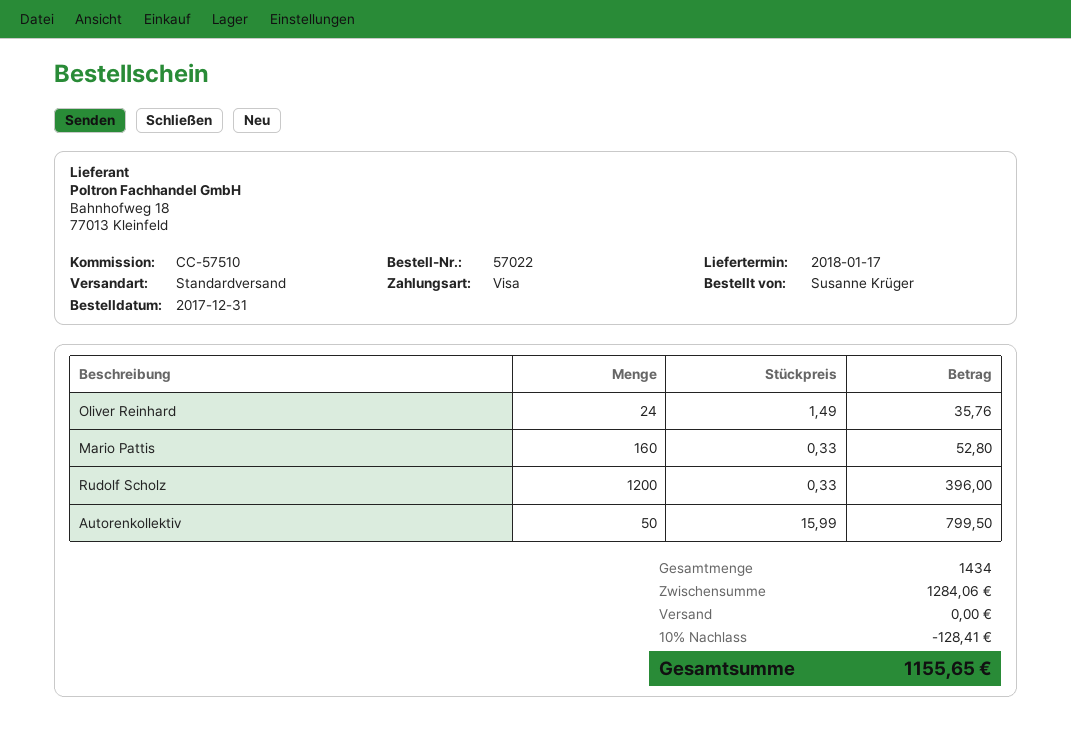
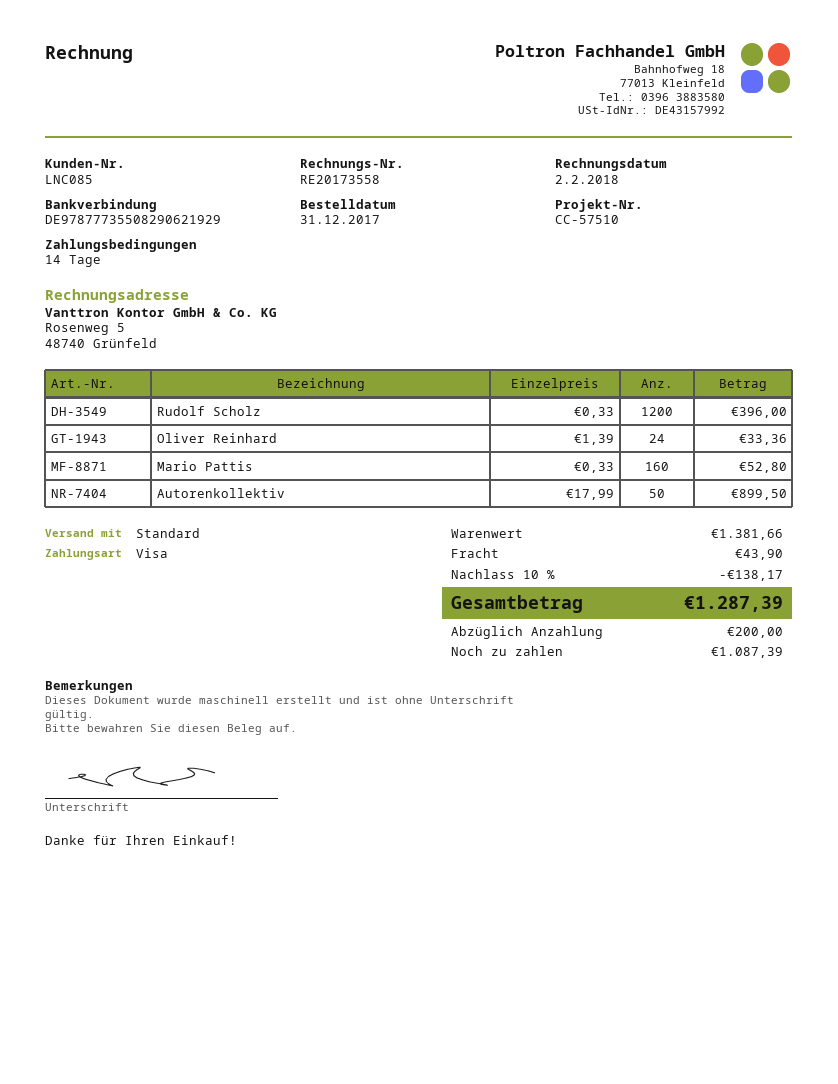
Oliver Reinhard: 24 x 1.49 = 35.76 -> 24 x 1.39 = 33.36
Autorenkollektiv: 50 x 15.99 = 799.50 -> 50 x 17.99 = 899.50
subtotal: 1284.06 -> 1381.66
discount: 10% = 128.41 -> 10% = 138.17
shipping: 0.00 -> 43.90
total: 1155.65 -> 1287.39

